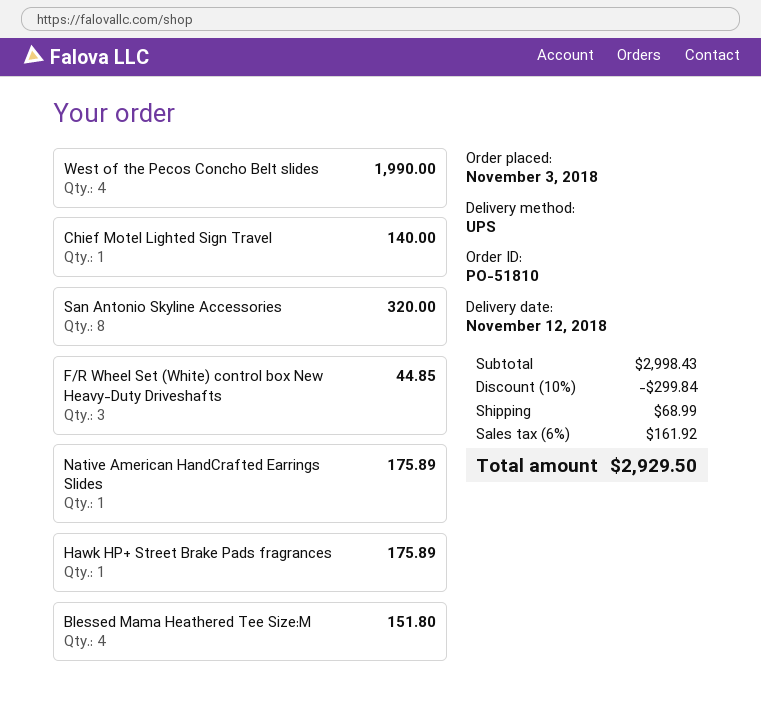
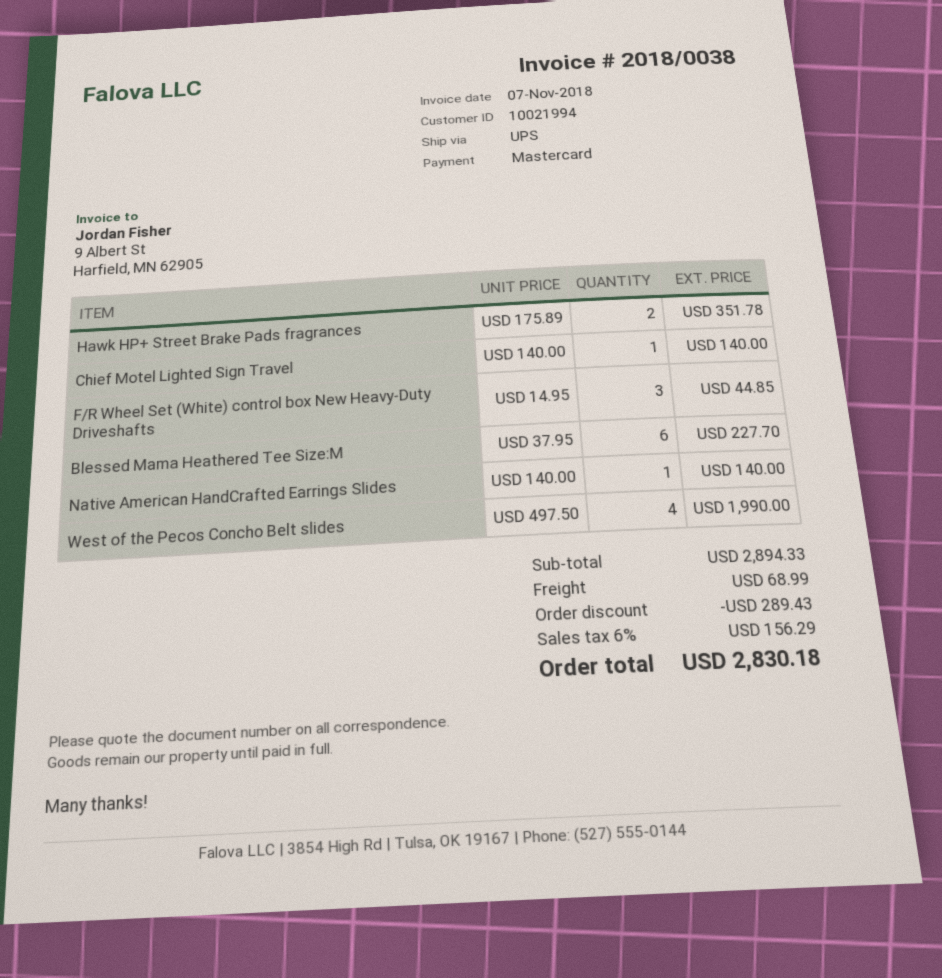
San Antonio Skyline Accessories: 8 for 320.00 -> none
Native American HandCrafted Earrings Slides: 1 for 175.89 -> 1 for 140.00
Hawk HP+ Street Brake Pads fragrances: 1 for 175.89 -> 2 for 351.78
Blessed Mama Heathered Tee Size:M: 4 for 151.80 -> 6 for 227.70
subtotal: 2998.43 -> 2894.33
discount: 299.84 -> 289.43
tax: 6% = 161.92 -> 6% = 156.29
total: 2929.50 -> 2830.18

